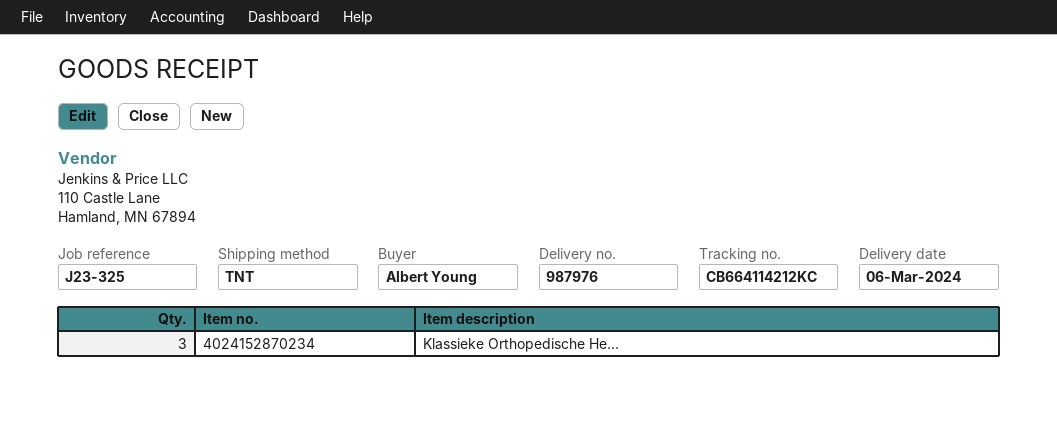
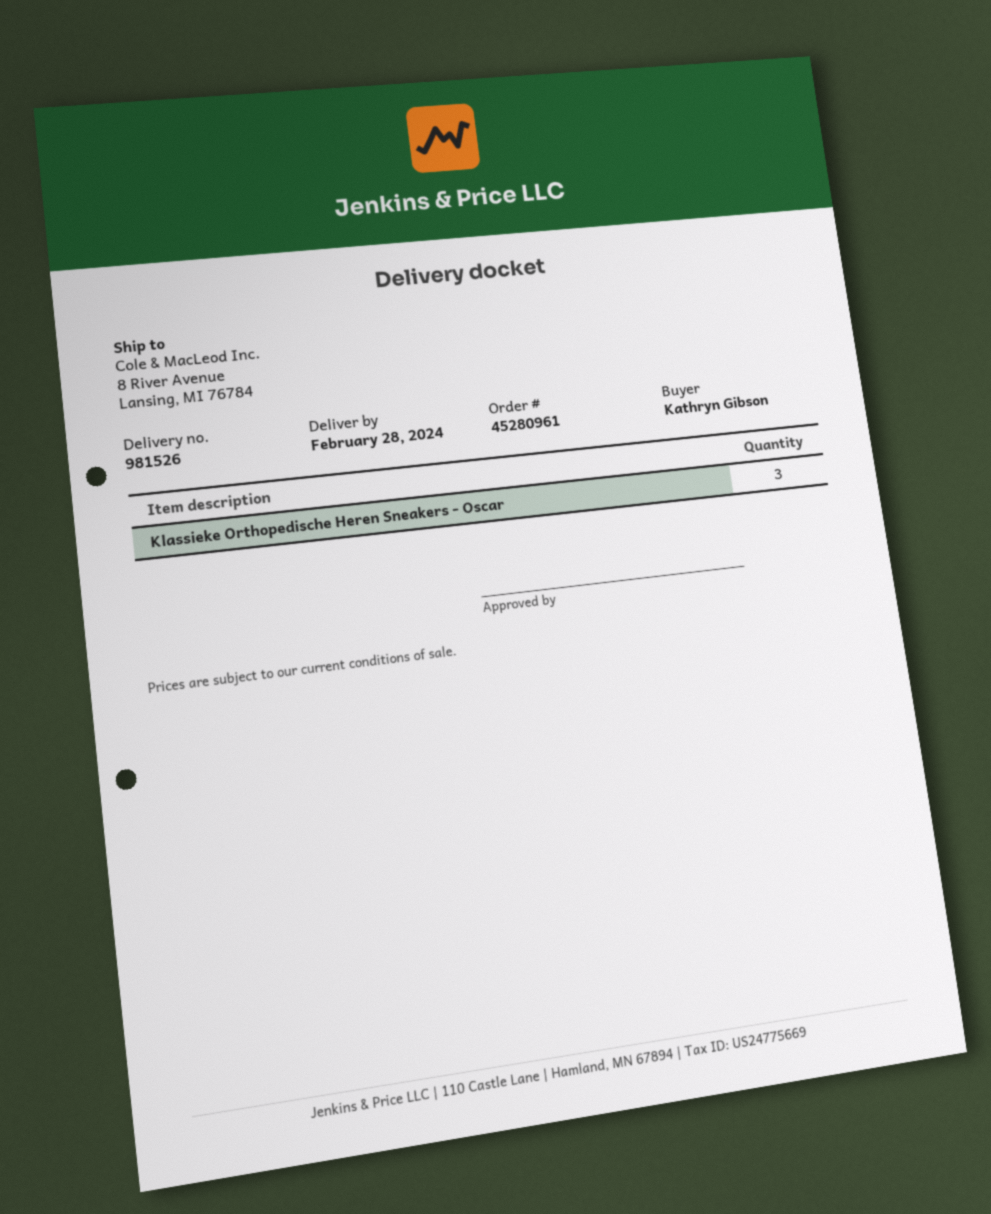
delivery note number: 987976 -> 981526
delivery date: 2024-03-06 -> 2024-02-28
ordered by: Albert Young -> Kathryn Gibson

